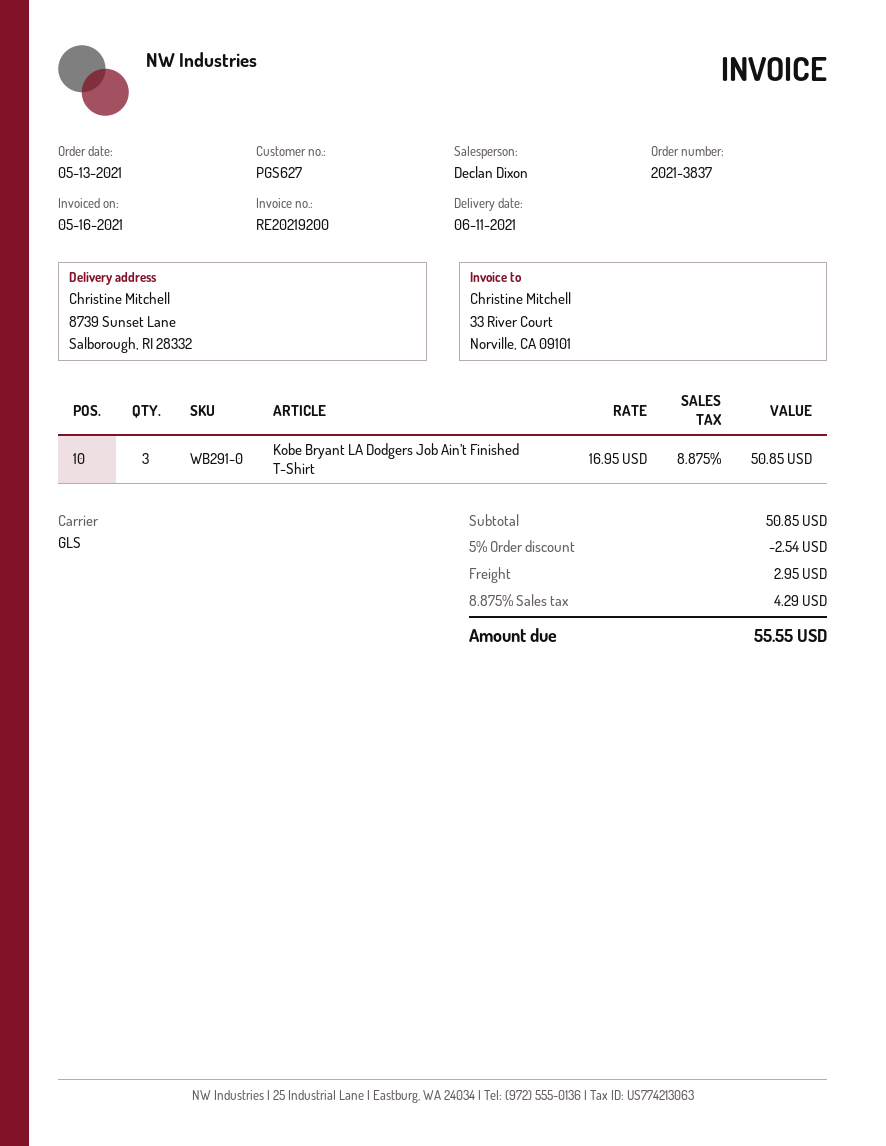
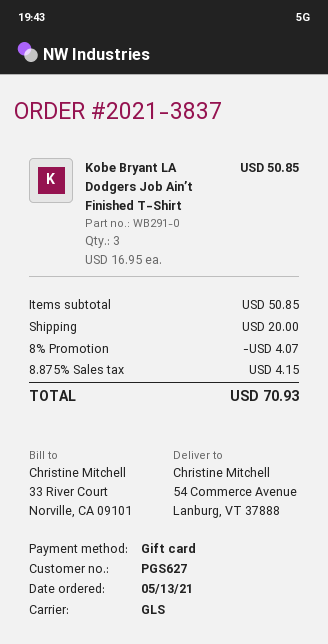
ship to: 8739 Sunset Lane, Salborough, RI 28332 -> 54 Commerce Avenue, Lanburg, VT 37888
discount: 5% = 2.54 -> 8% = 4.07
shipping: 2.95 -> 20.00
tax: 8.875% = 4.29 -> 8.875% = 4.15
total: 55.55 -> 70.93

